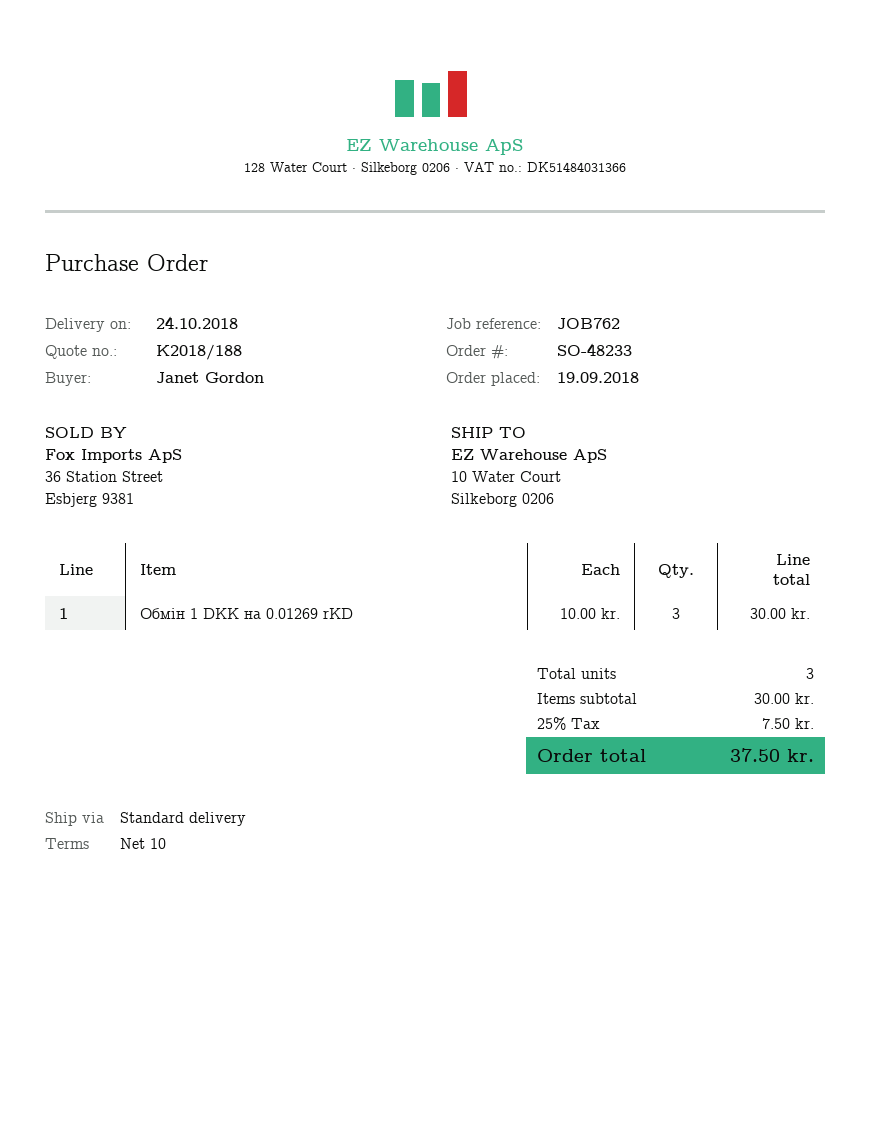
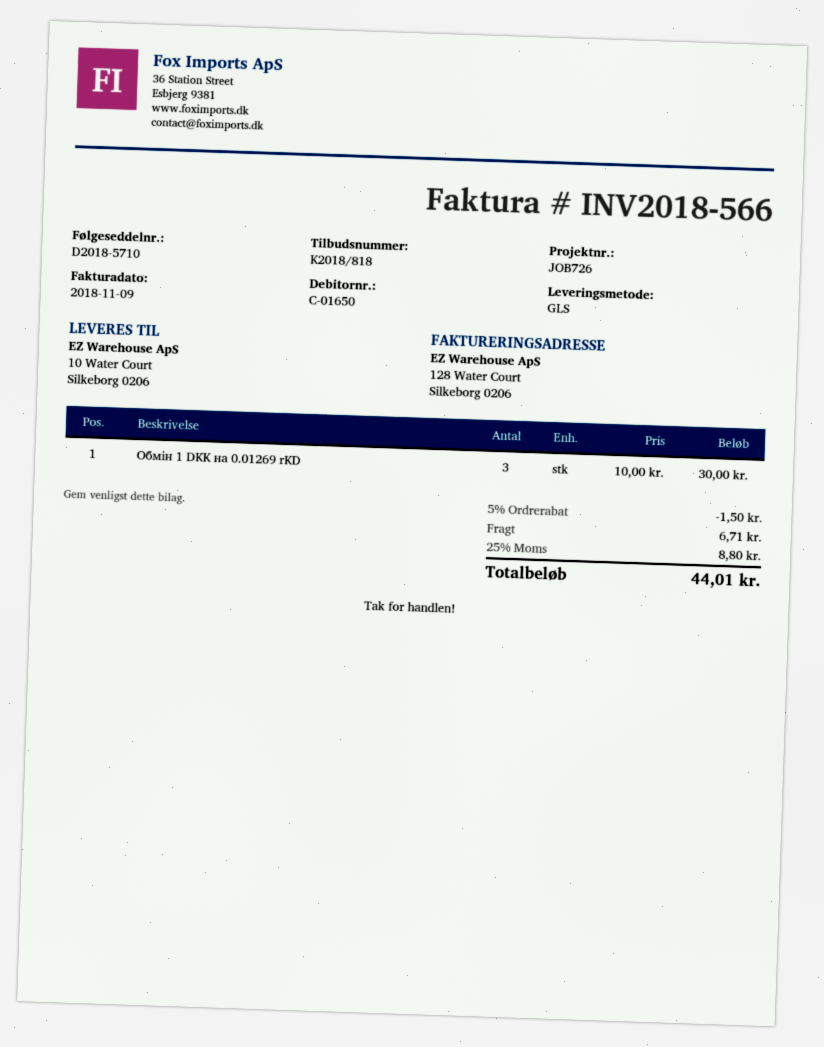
quote number: K2018/188 -> K2018/818
reference: JOB762 -> JOB726
shipping method: standard -> GLS
discount: none -> 5% = 1.50
shipping: none -> 6.71
tax: 25% = 7.50 -> 25% = 8.80
total: 37.50 -> 44.01

